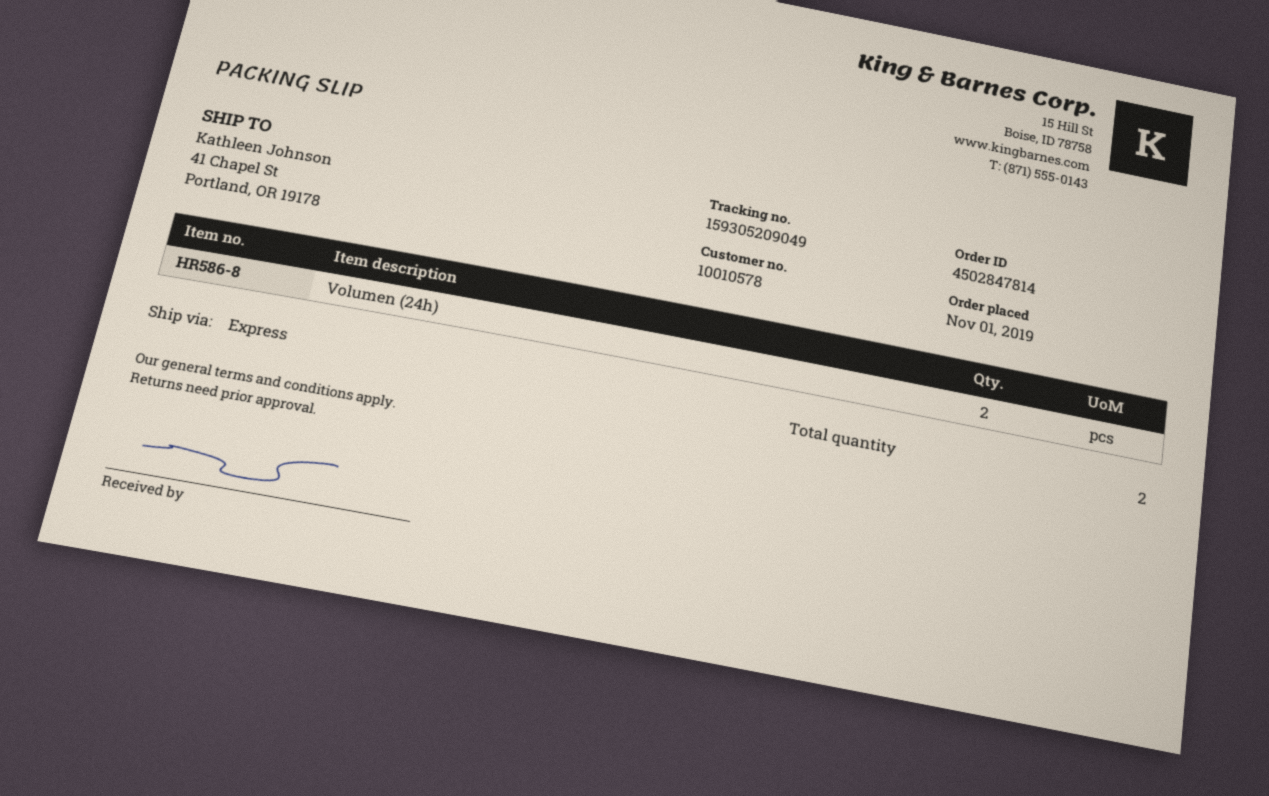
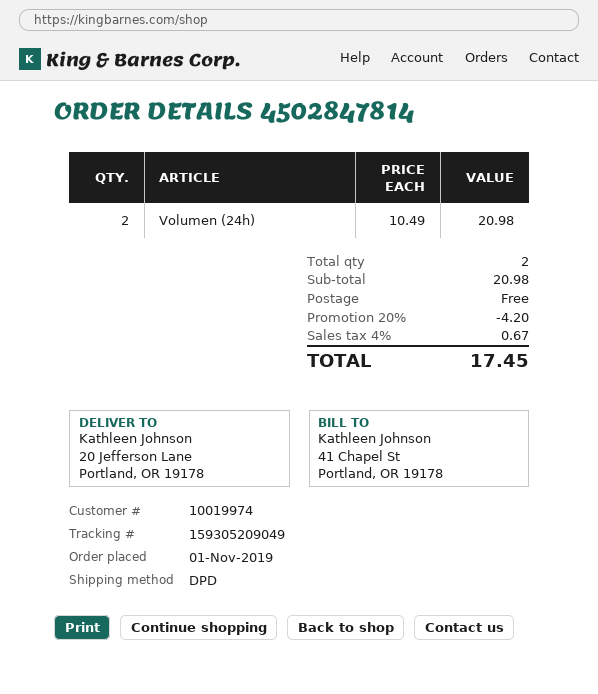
customer number: 10010578 -> 10019974
shipping method: express -> DPD
ship to: 41 Chapel St, Portland, OR 19178 -> 20 Jefferson Lane, Portland, OR 19178

